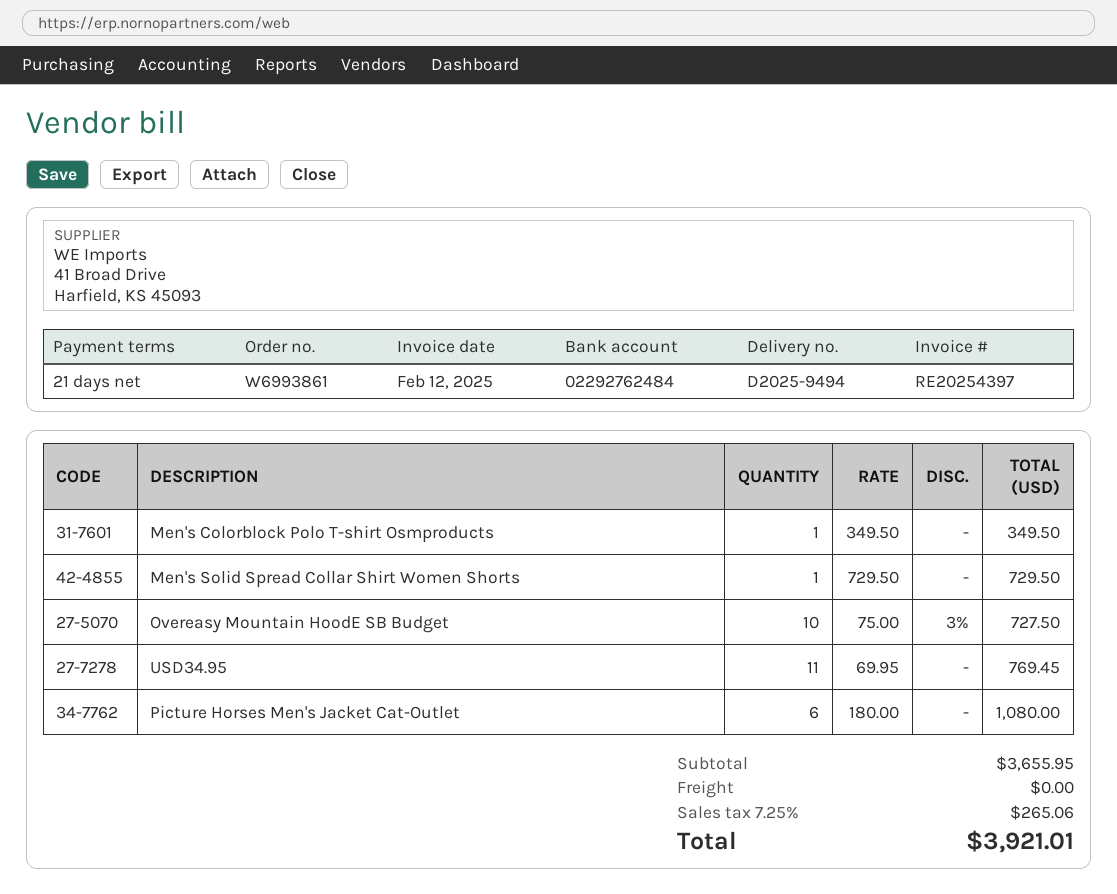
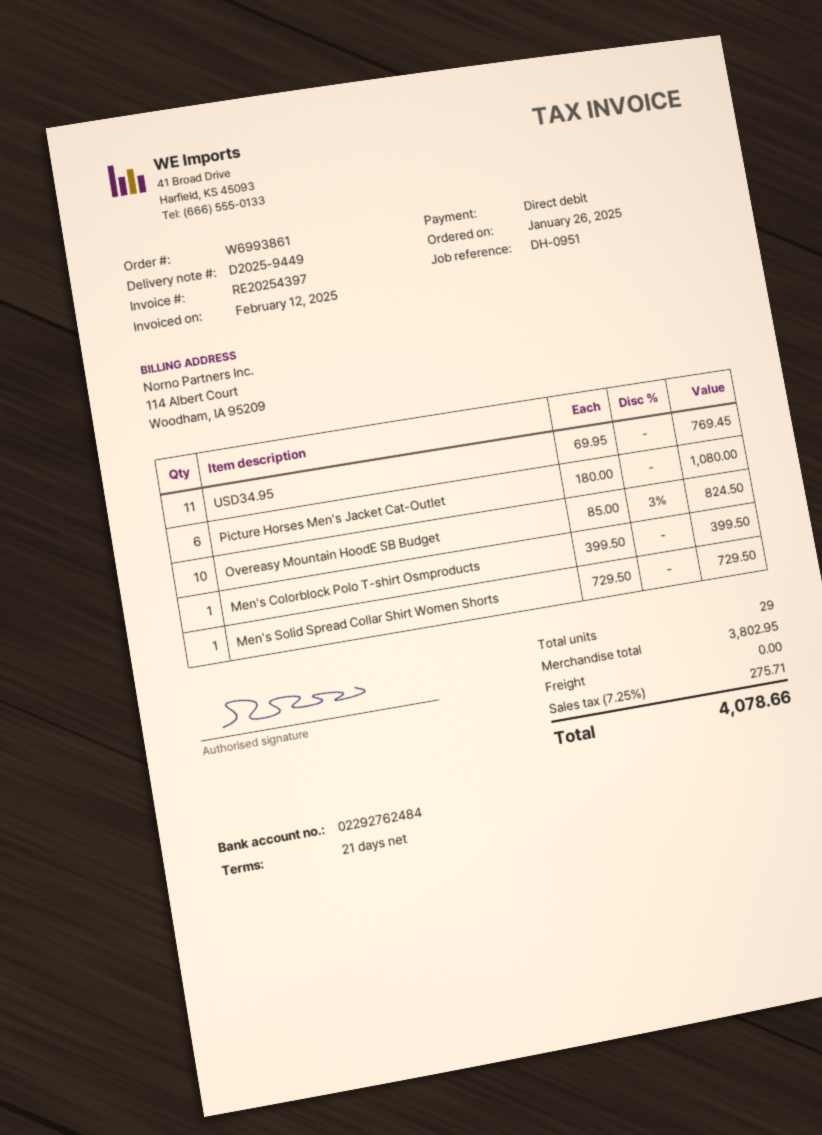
delivery note number: D2025-9494 -> D2025-9449
Men's Colorblock Polo T-shirt Osmproducts: 1 x 349.50 = 349.50 -> 1 x 399.50 = 399.50
Overeasy Mountain HoodE SB Budget: 10 x 75.00 - 3% = 727.50 -> 10 x 85.00 - 3% = 824.50
subtotal: 3655.95 -> 3802.95
tax: 7.25% = 265.06 -> 7.25% = 275.71
total: 3921.01 -> 4078.66

